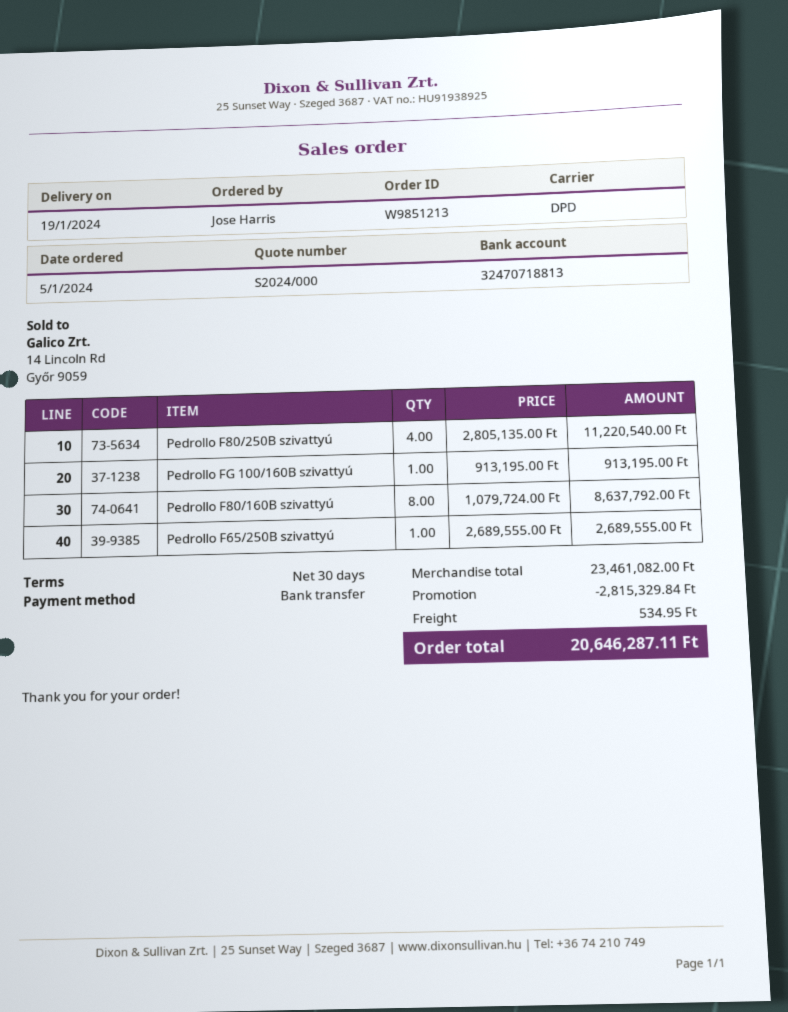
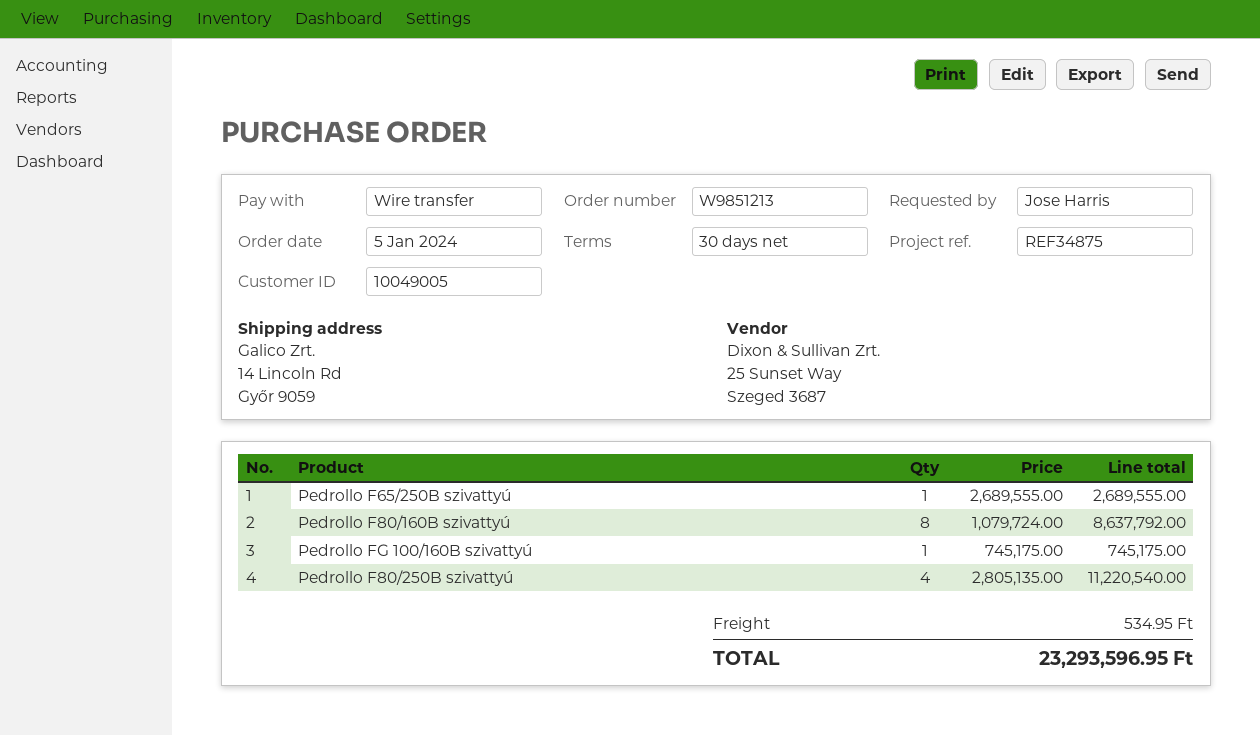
Pedrollo FG 100/160B szivattyú: 1 x 913195.00 = 913195.00 -> 1 x 745175.00 = 745175.00
discount: 2815329.84 -> none
total: 20646287.11 -> 23293596.95

